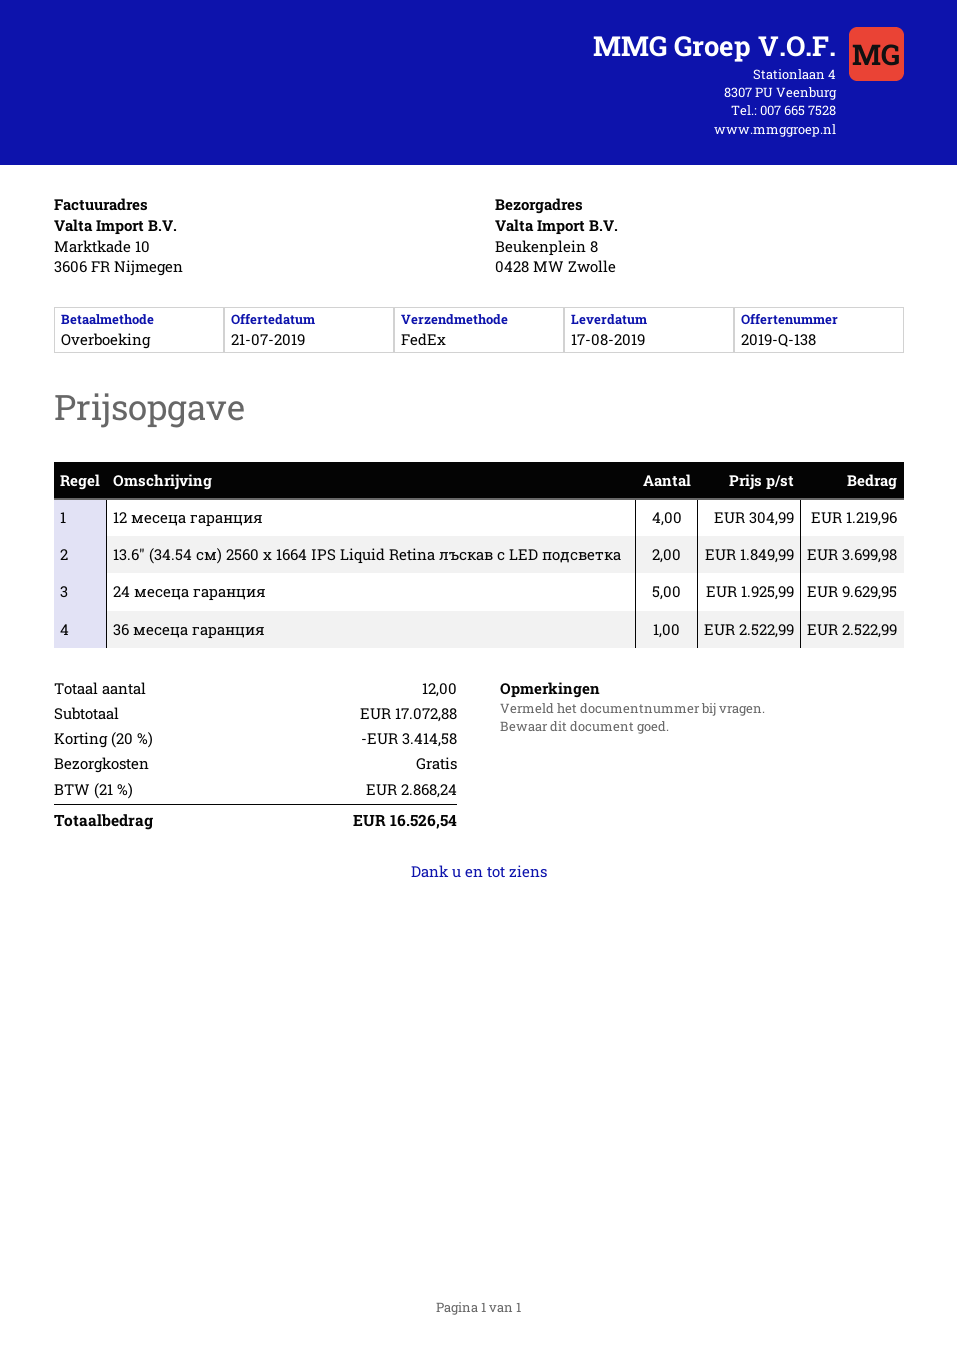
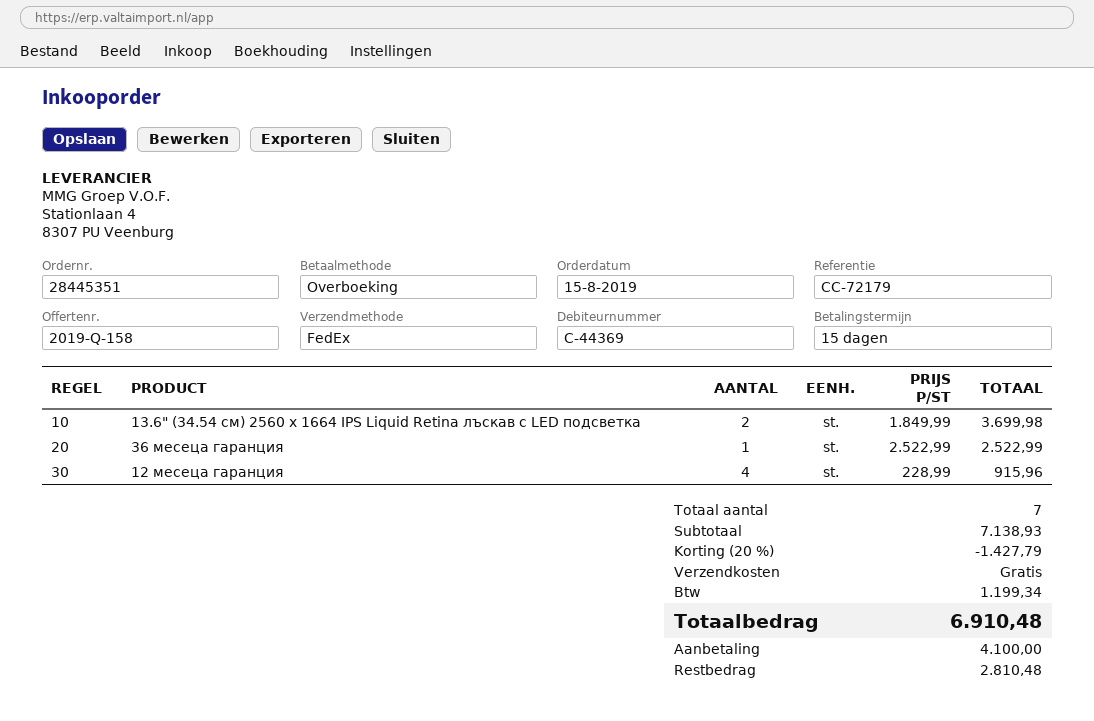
quote number: 2019-Q-138 -> 2019-Q-158
12 месеца гаранция: 4 x 304.99 = 1219.96 -> 4 x 228.99 = 915.96
24 месеца гаранция: 5 x 1925.99 = 9629.95 -> none
total quantity: 12 -> 7
subtotal: 17072.88 -> 7138.93
discount: 20% = 3414.58 -> 20% = 1427.79
tax: 2868.24 -> 1199.34
total: 16526.54 -> 6910.48

